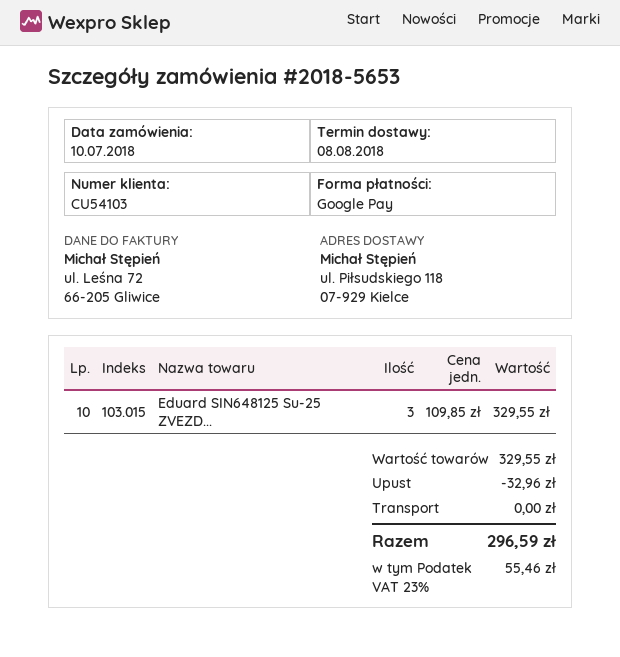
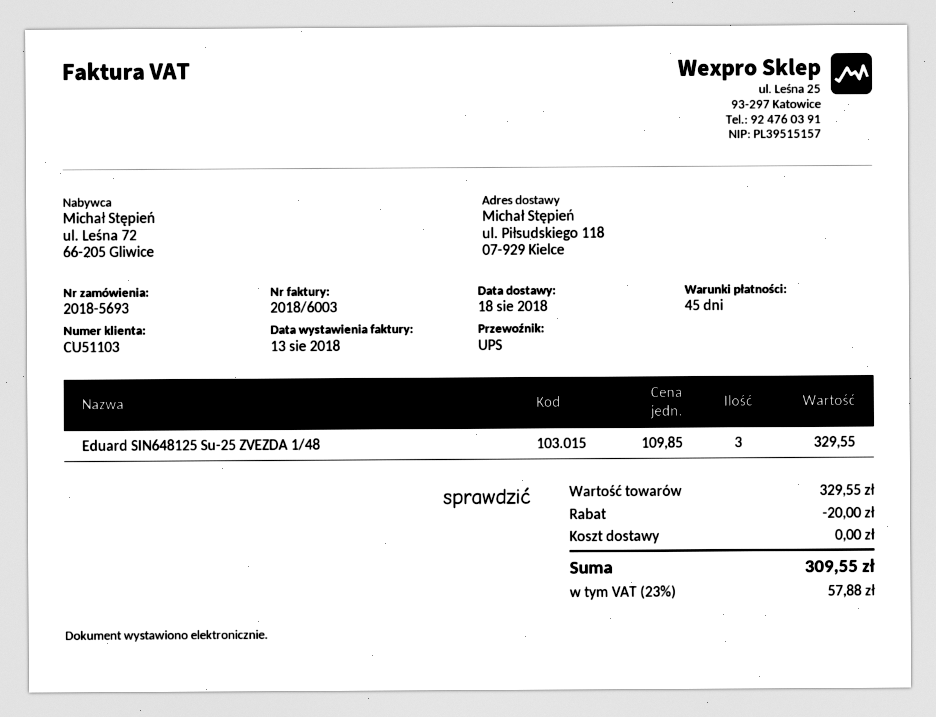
order number: 2018-5653 -> 2018-5693
delivery date: 2018-08-08 -> 2018-08-18
customer number: CU54103 -> CU51103
discount: 32.96 -> 20.00
tax: 23% = 55.46 -> 23% = 57.88
total: 296.59 -> 309.55

